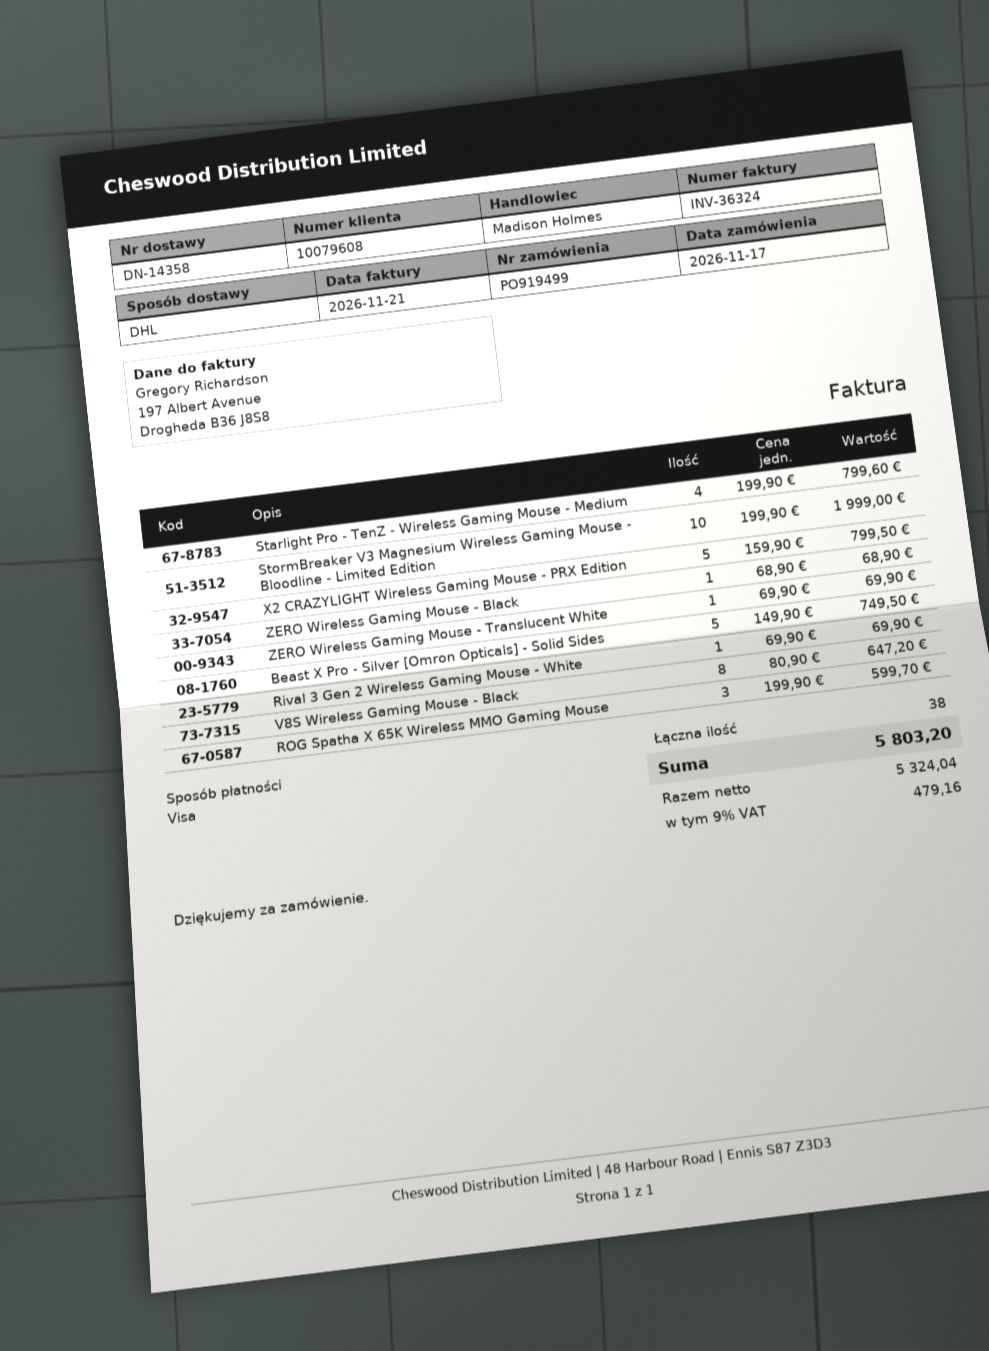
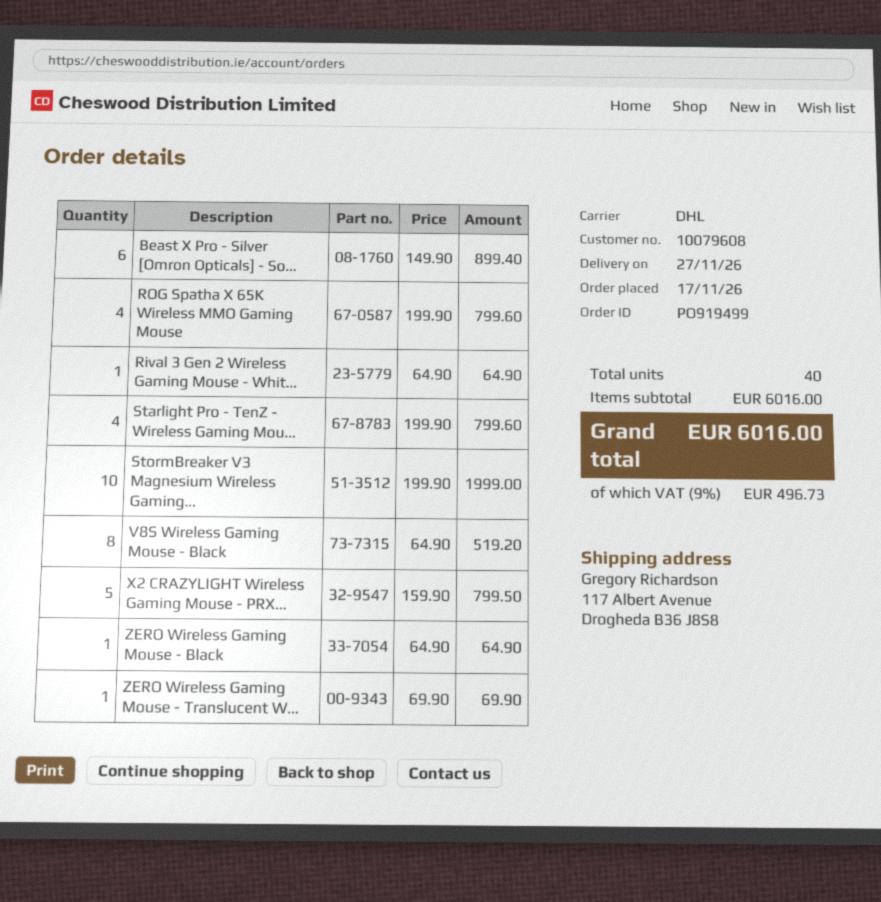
ZERO Wireless Gaming Mouse - Black: 1 x 68.90 = 68.90 -> 1 x 64.90 = 64.90
Beast X Pro - Silver [Omron Opticals] - Solid Sides: 5 x 149.90 = 749.50 -> 6 x 149.90 = 899.40
Rival 3 Gen 2 Wireless Gaming Mouse - White: 1 x 69.90 = 69.90 -> 1 x 64.90 = 64.90
V8S Wireless Gaming Mouse - Black: 8 x 80.90 = 647.20 -> 8 x 64.90 = 519.20
ROG Spatha X 65K Wireless MMO Gaming Mouse: 3 x 199.90 = 599.70 -> 4 x 199.90 = 799.60
total quantity: 38 -> 40
tax: 9% = 479.16 -> 9% = 496.73
total: 5803.20 -> 6016.00

